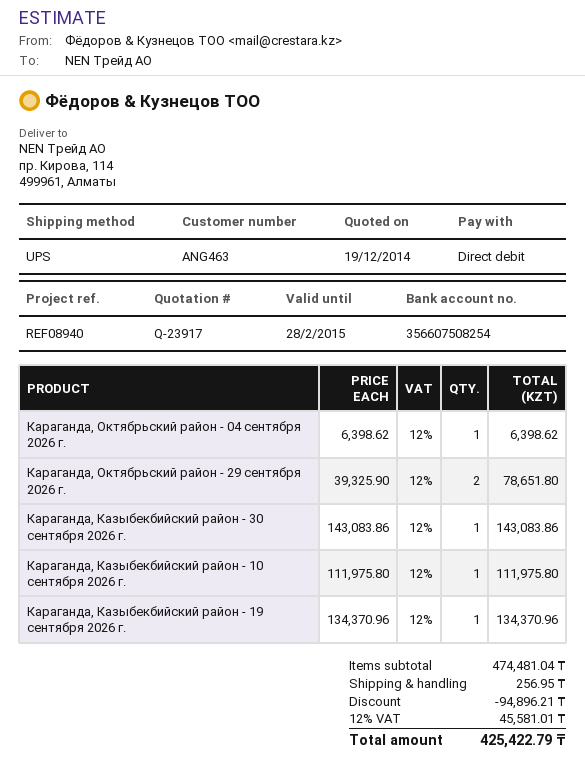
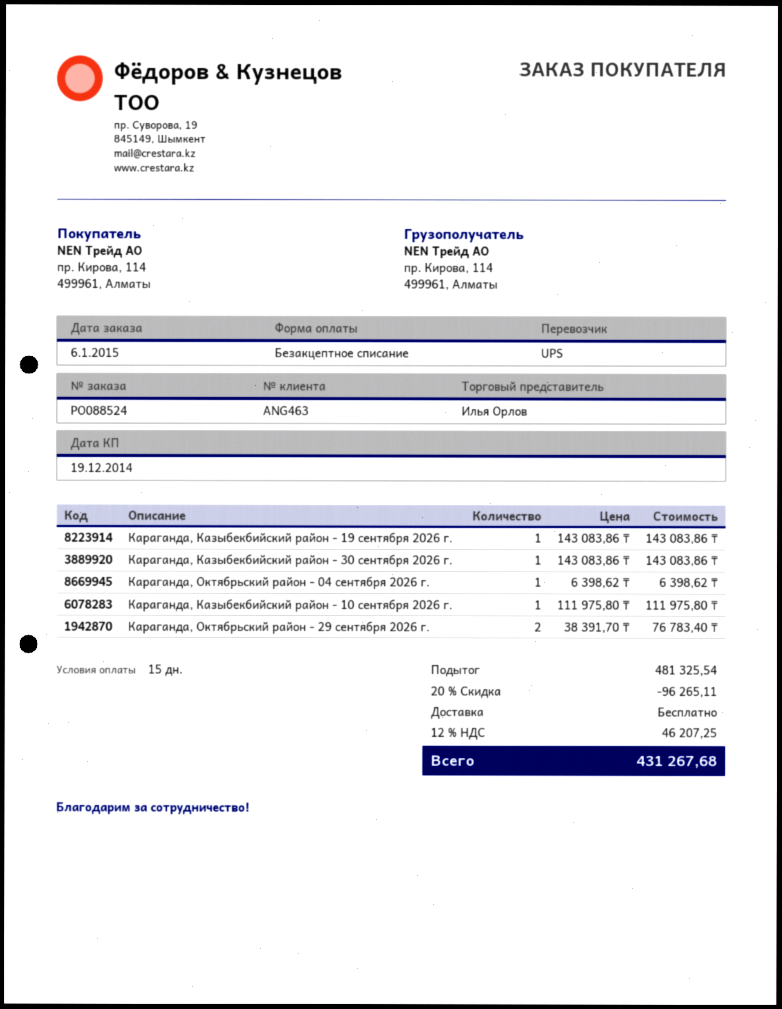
Караганда, Октябрьский район - 29 сентября 2026 г.: 2 x 39325.90 = 78651.80 -> 2 x 38391.70 = 76783.40
Караганда, Казыбекбийский район - 19 сентября 2026 г.: 1 x 134370.96 = 134370.96 -> 1 x 143083.86 = 143083.86
subtotal: 474481.04 -> 481325.54
discount: 94896.21 -> 96265.11
shipping: 256.95 -> 0.00
tax: 12% = 45581.01 -> 12% = 46207.25
total: 425422.79 -> 431267.68

